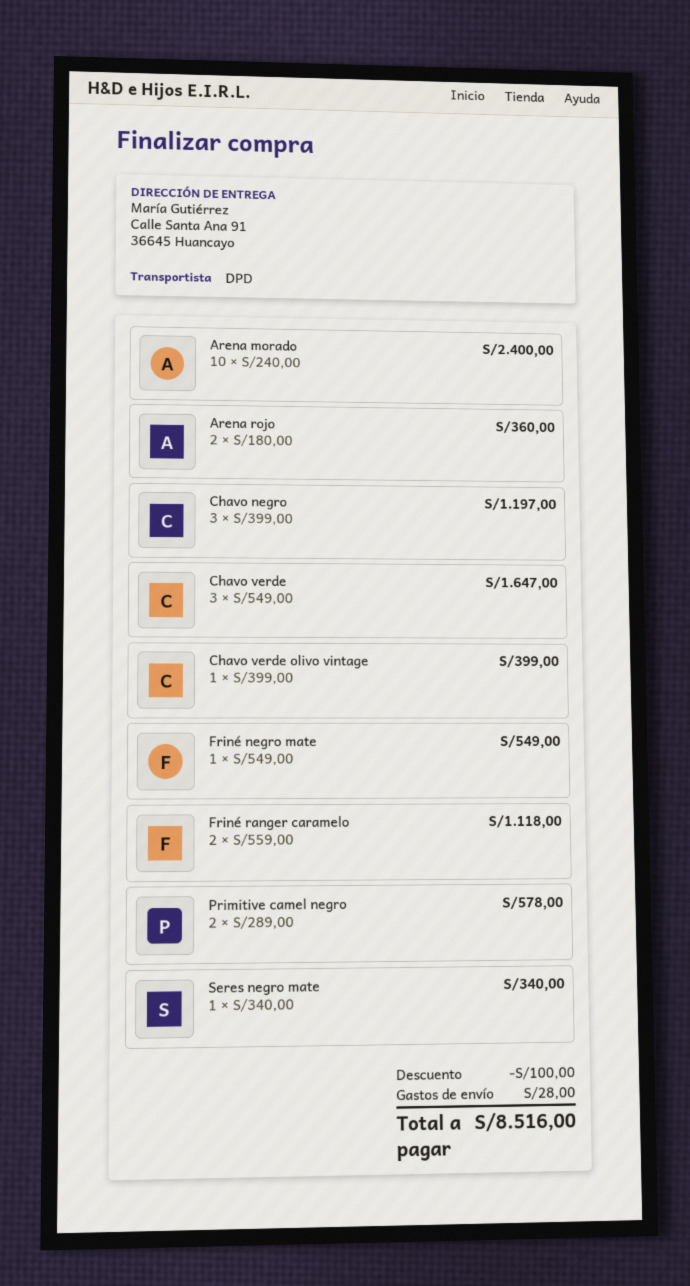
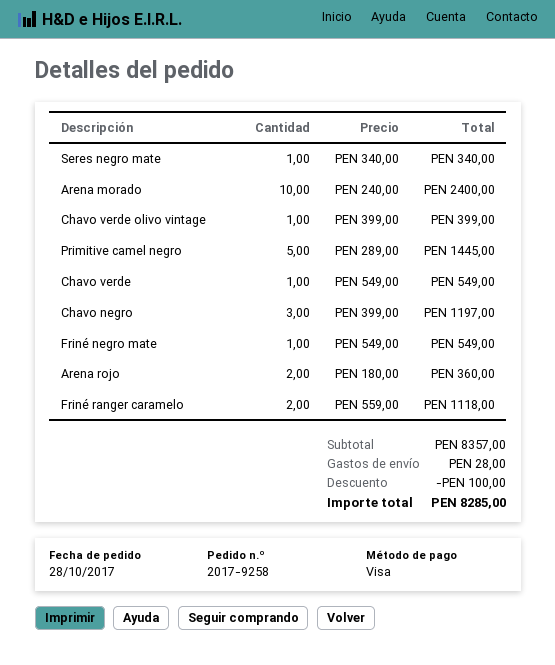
Chavo verde: 3 x 549.00 = 1647.00 -> 1 x 549.00 = 549.00
Primitive camel negro: 2 x 289.00 = 578.00 -> 5 x 289.00 = 1445.00
total: 8516.00 -> 8285.00

